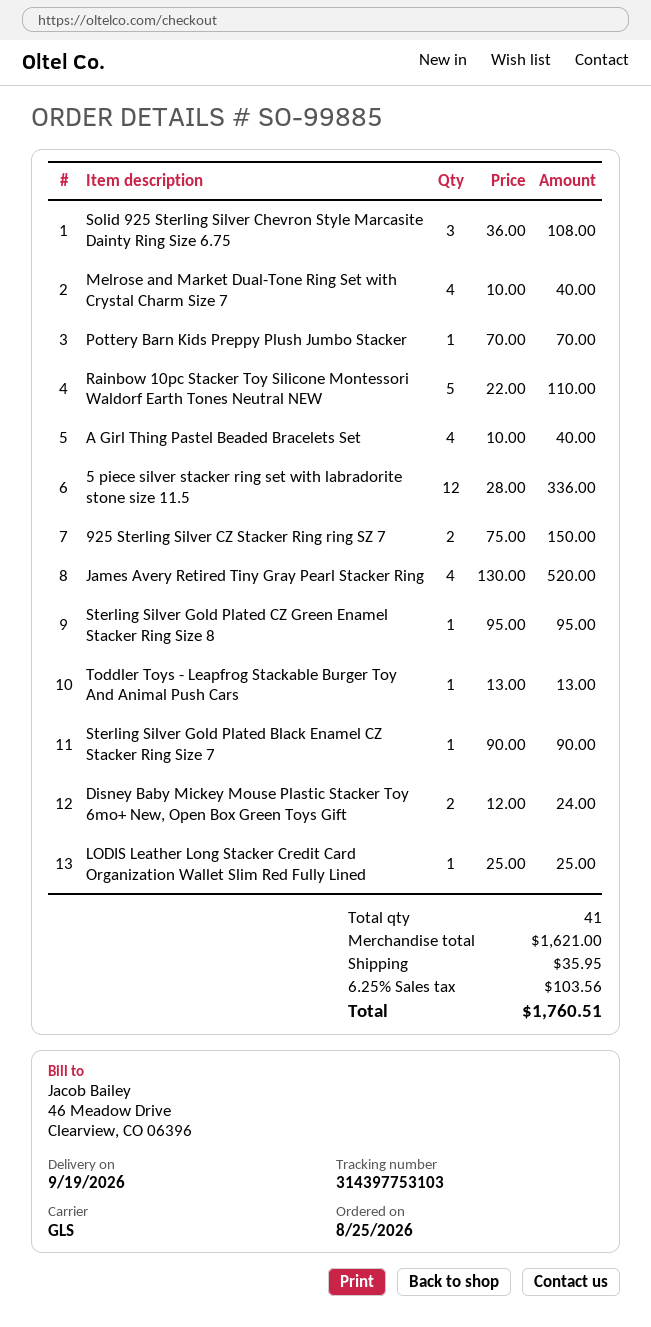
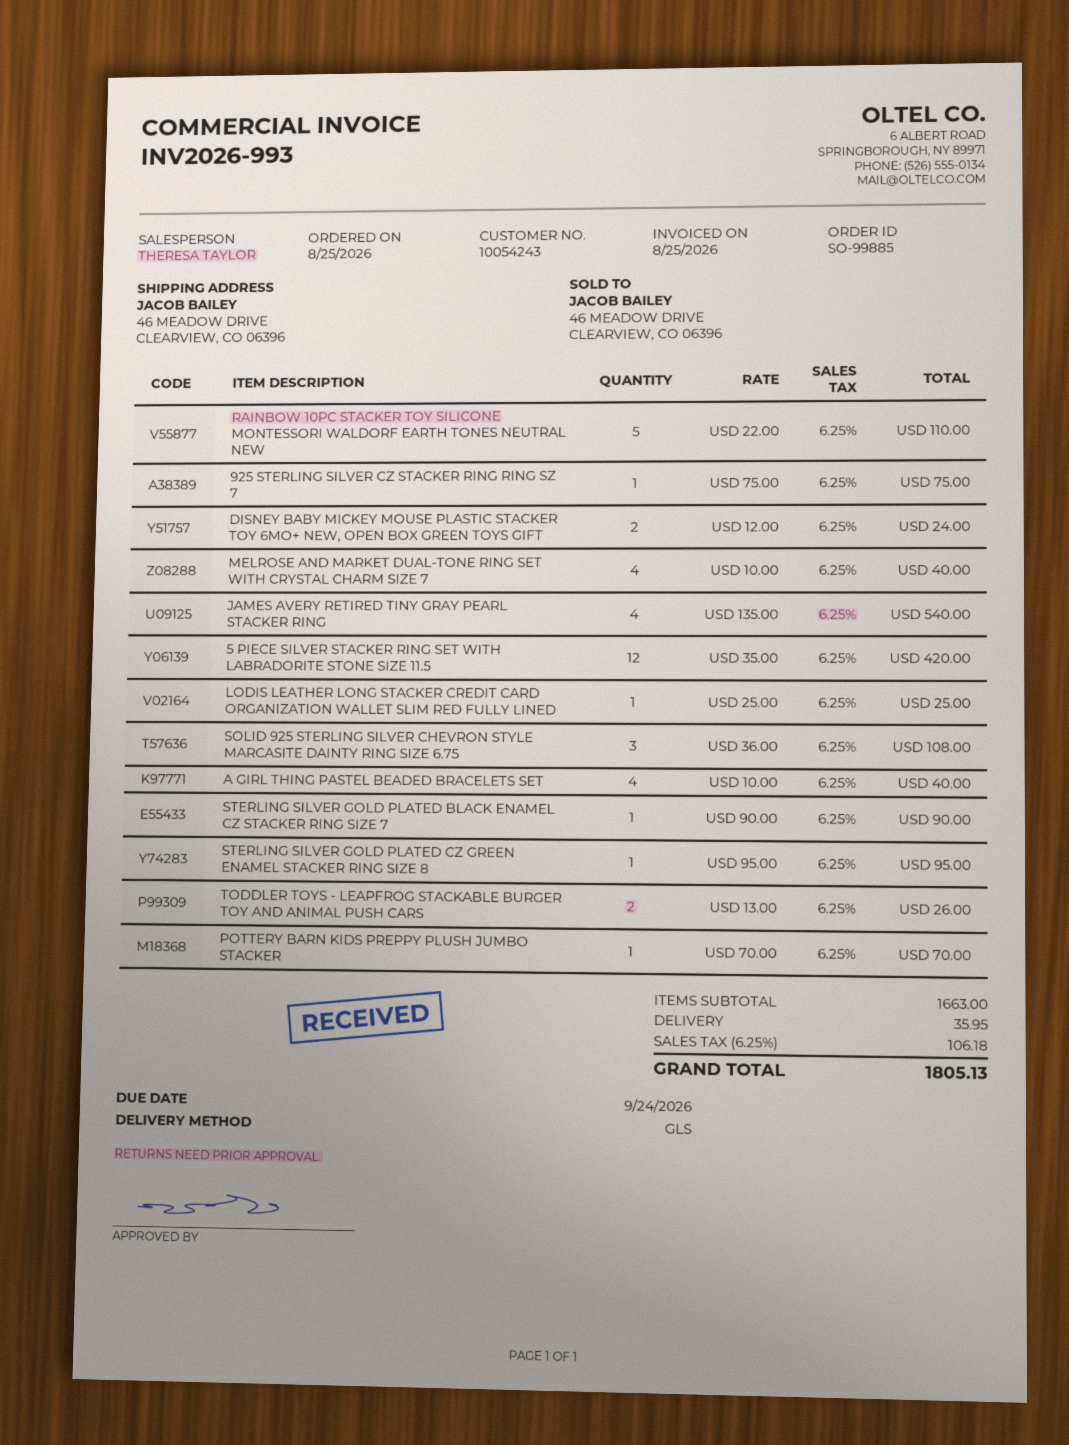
5 piece silver stacker ring set with labradorite stone size 11.5: 12 x 28.00 = 336.00 -> 12 x 35.00 = 420.00
925 Sterling Silver CZ Stacker Ring ring SZ 7: 2 x 75.00 = 150.00 -> 1 x 75.00 = 75.00
James Avery Retired Tiny Gray Pearl Stacker Ring: 4 x 130.00 = 520.00 -> 4 x 135.00 = 540.00
Toddler Toys - Leapfrog Stackable Burger Toy And Animal Push Cars: 1 x 13.00 = 13.00 -> 2 x 13.00 = 26.00
subtotal: 1621.00 -> 1663.00
tax: 6.25% = 103.56 -> 6.25% = 106.18
total: 1760.51 -> 1805.13

